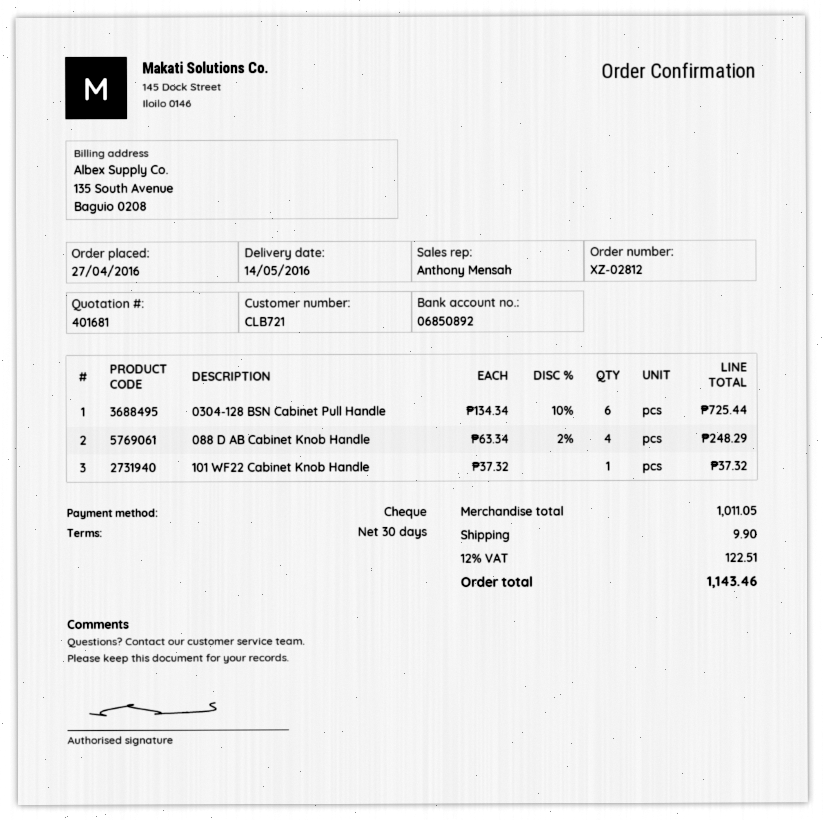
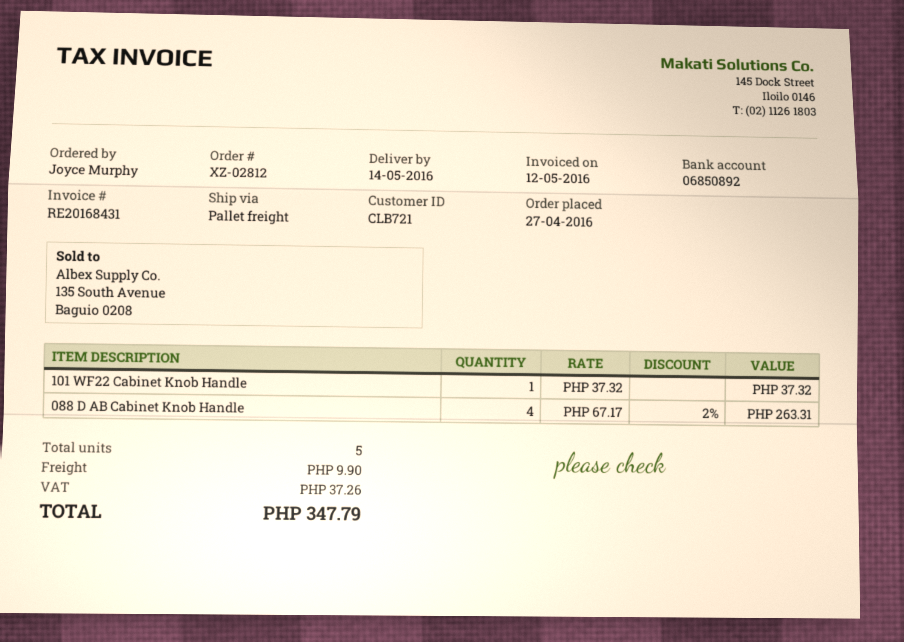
0304-128 BSN Cabinet Pull Handle: 6 x 134.34 - 10% = 725.44 -> none
088 D AB Cabinet Knob Handle: 4 x 63.34 - 2% = 248.29 -> 4 x 67.17 - 2% = 263.31
tax: 122.51 -> 37.26
total: 1143.46 -> 347.79

